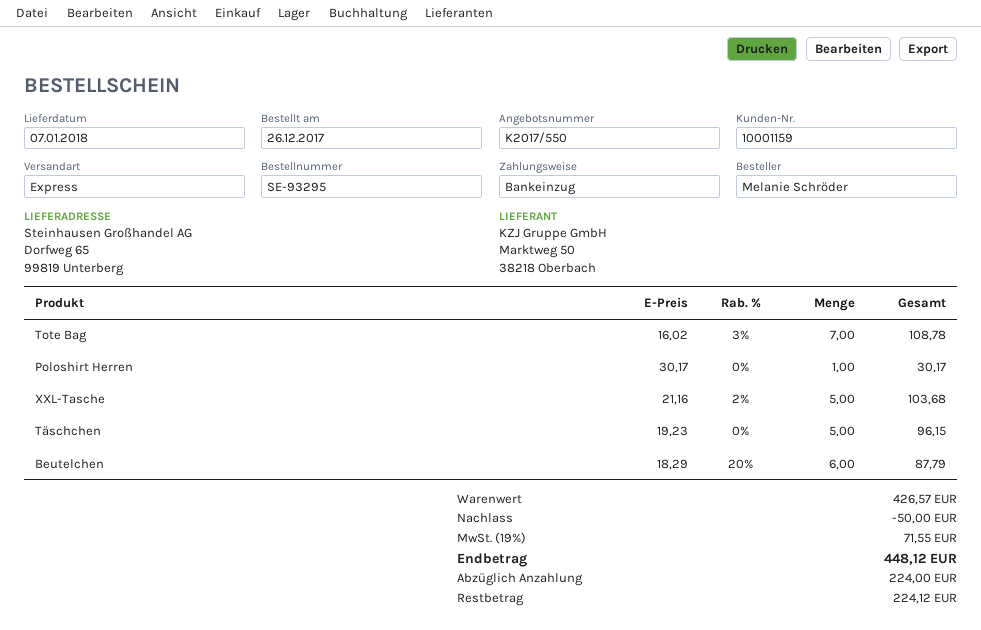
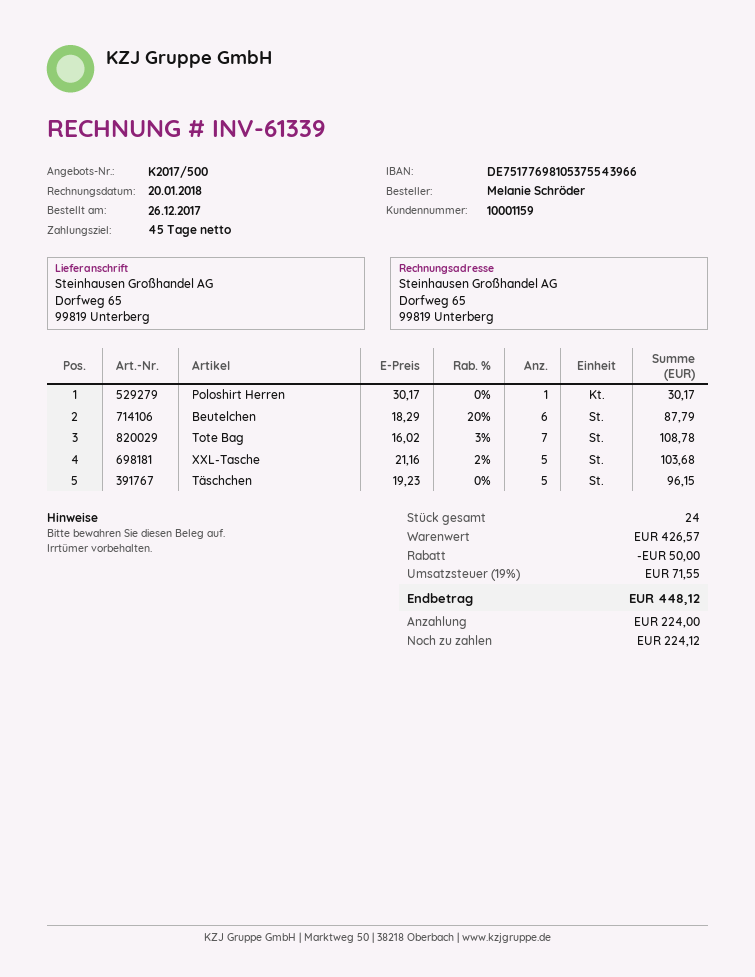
quote number: K2017/550 -> K2017/500

